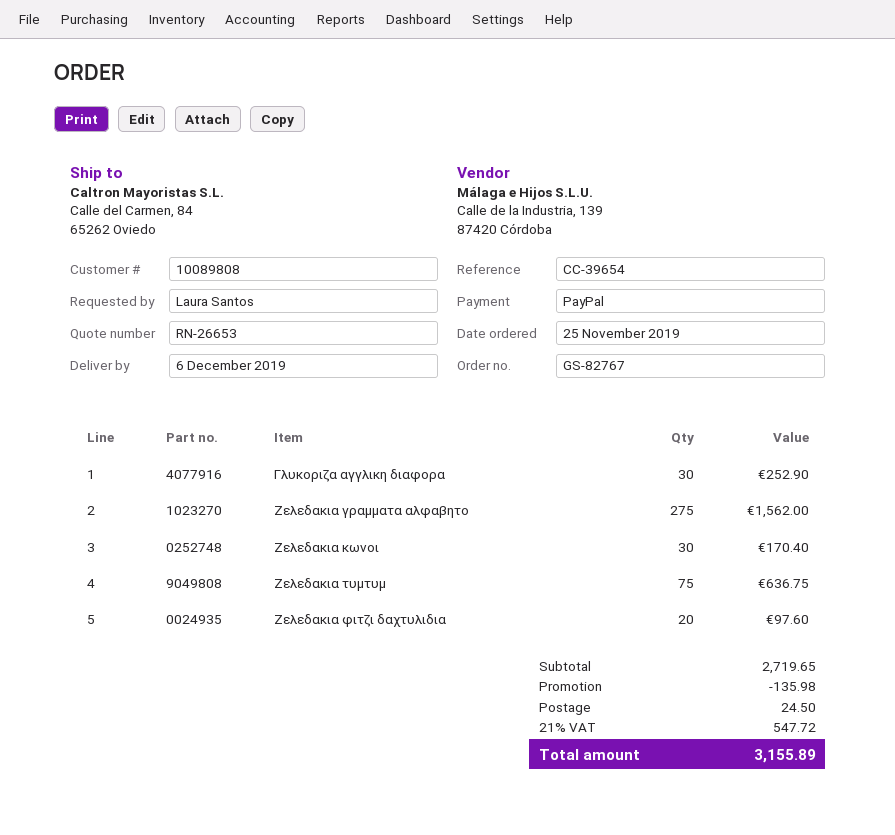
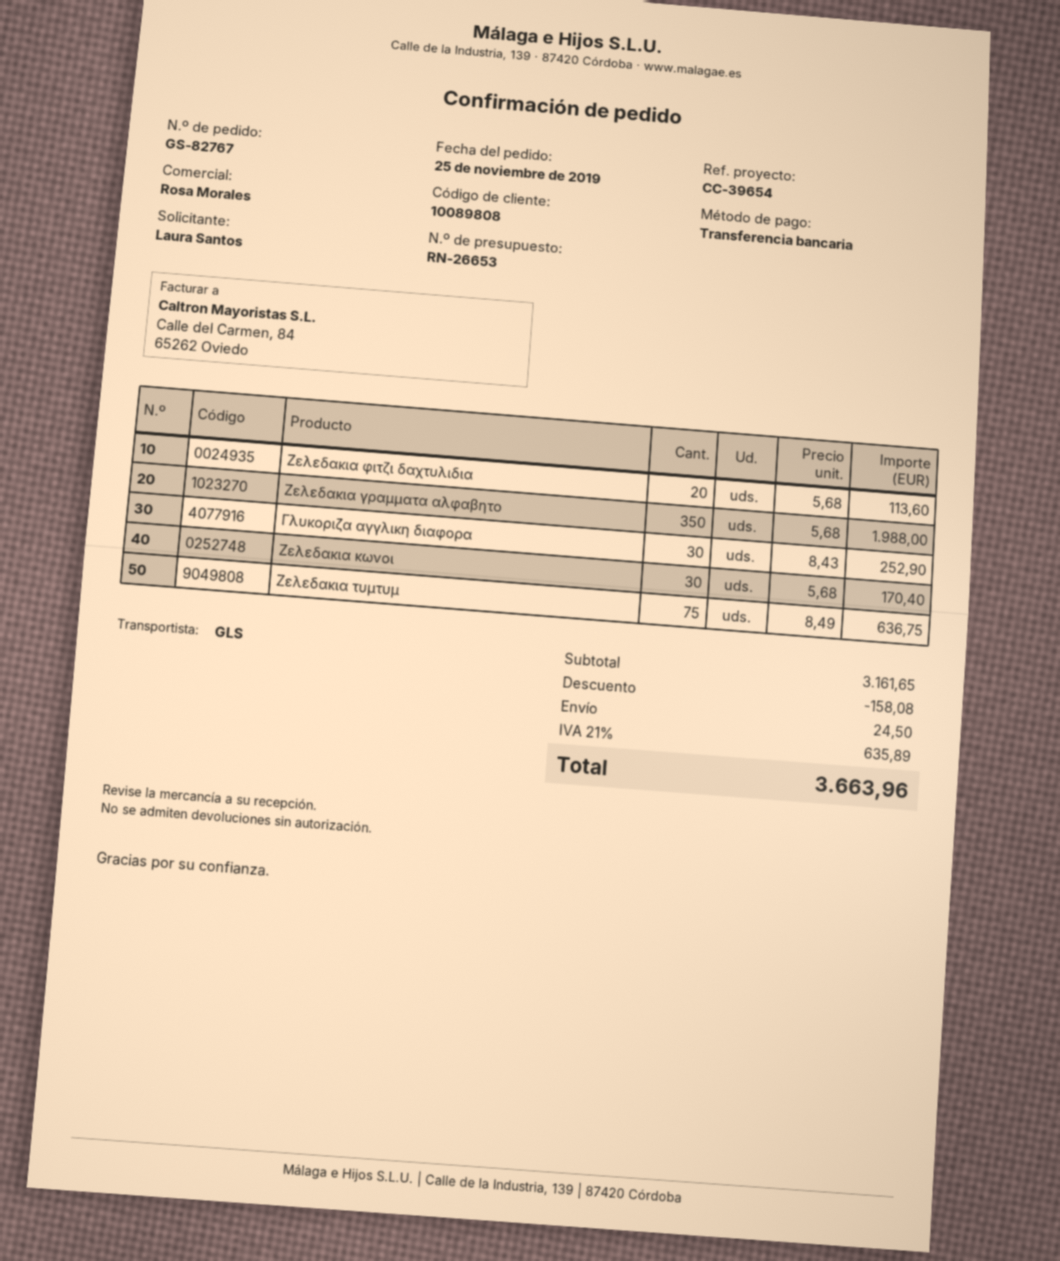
payment method: PayPal -> bank transfer
Ζελεδακια γραμματα αλφαβητο: 275 for 1562.00 -> 350 for 1988.00
Ζελεδακια φιτζι δαχτυλιδια: 20 for 97.60 -> 20 for 113.60
subtotal: 2719.65 -> 3161.65
discount: 135.98 -> 158.08
tax: 21% = 547.72 -> 21% = 635.89
total: 3155.89 -> 3663.96

